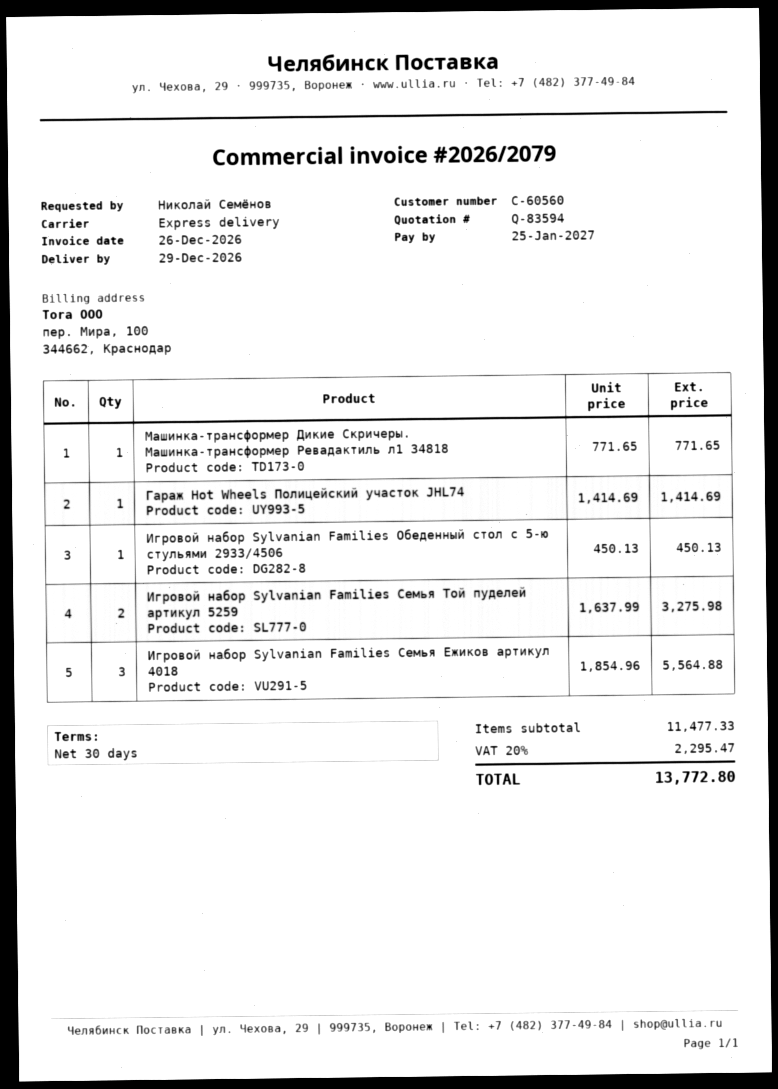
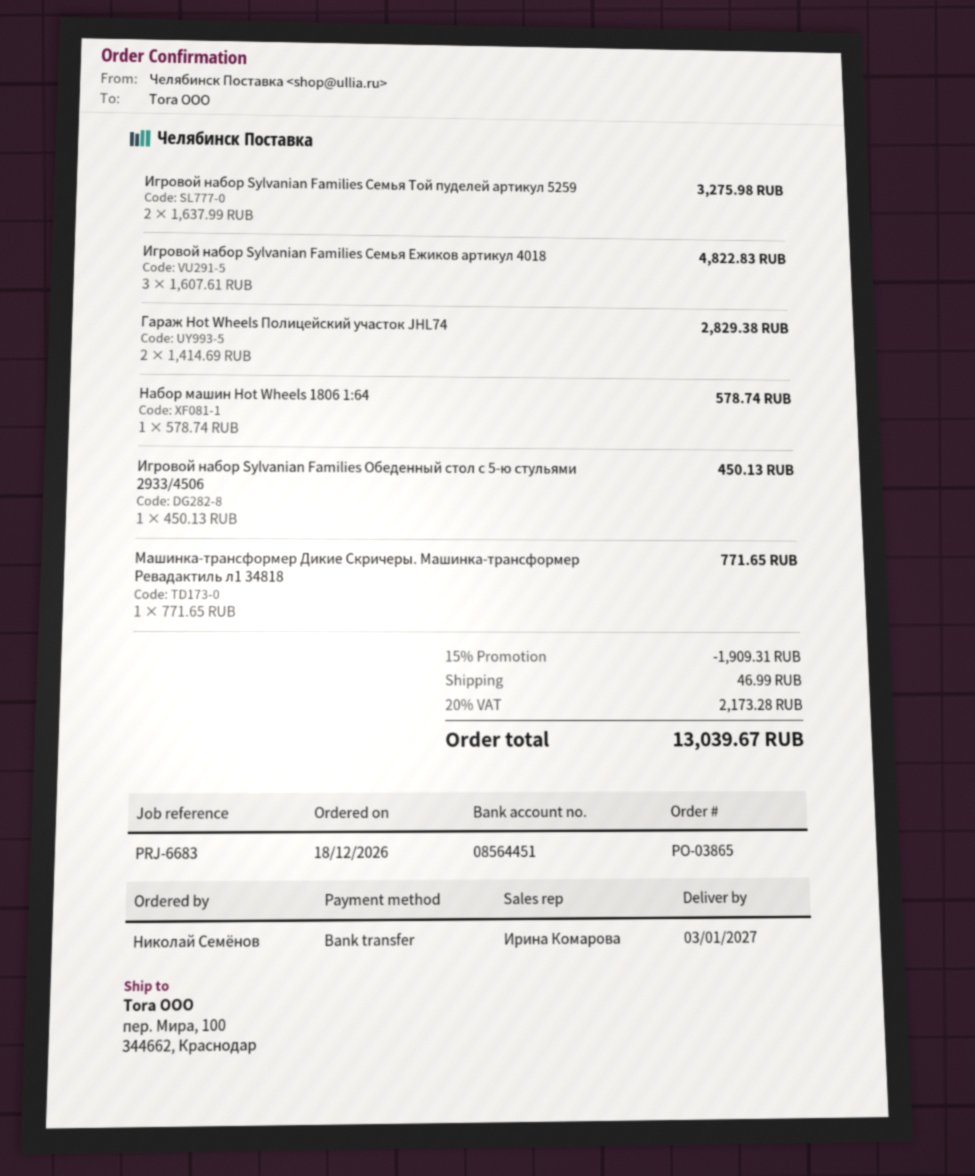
delivery date: 2026-12-29 -> 2027-01-03
Гараж Hot Wheels Полицейский участок JHL74: 1 x 1414.69 = 1414.69 -> 2 x 1414.69 = 2829.38
Игровой набор Sylvanian Families Семья Ежиков артикул 4018: 3 x 1854.96 = 5564.88 -> 3 x 1607.61 = 4822.83
Набор машин Hot Wheels 1806 1:64: none -> 1 x 578.74 = 578.74
discount: none -> 15% = 1909.31
shipping: none -> 46.99
tax: 20% = 2295.47 -> 20% = 2173.28
total: 13772.80 -> 13039.67

